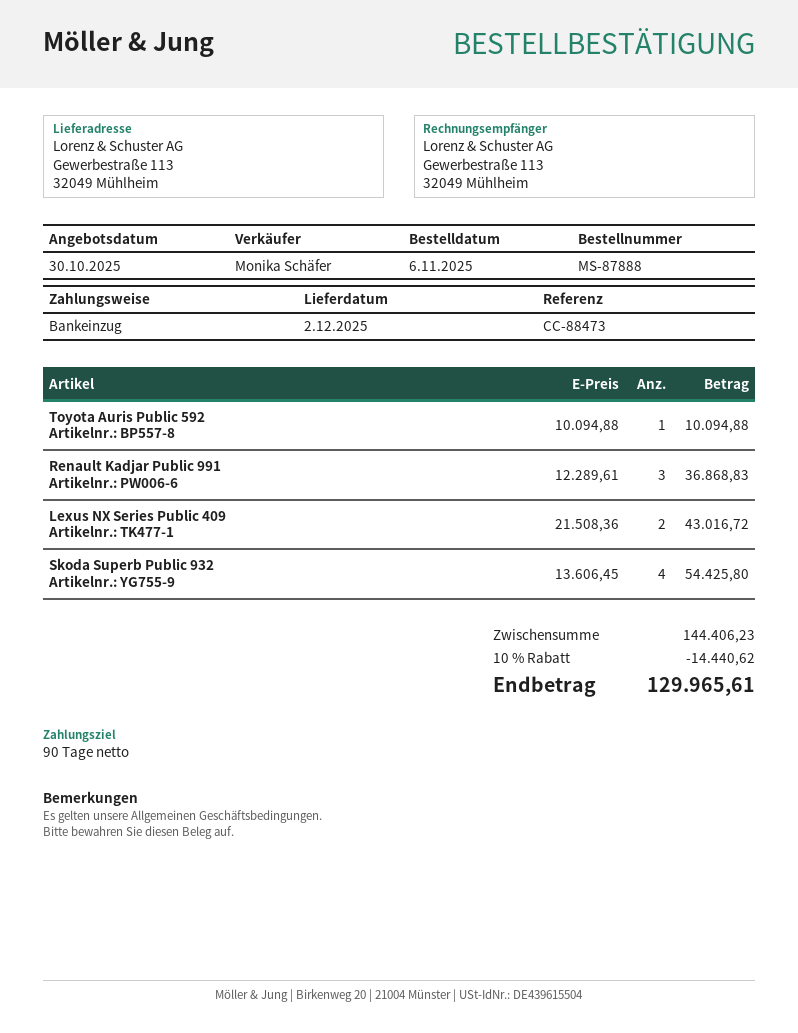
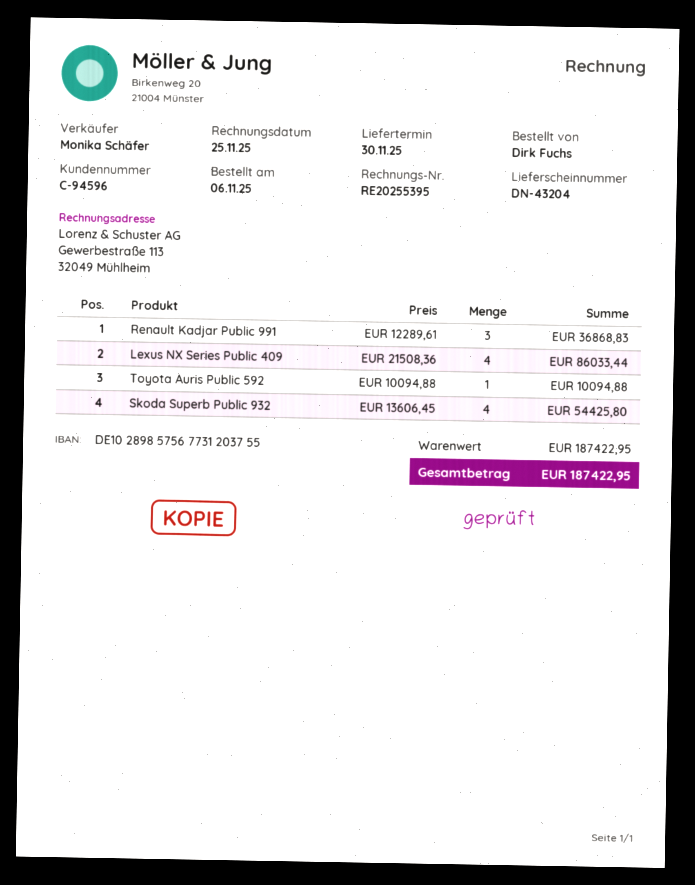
delivery date: 2025-12-02 -> 2025-11-30
Lexus NX Series Public 409: 2 x 21508.36 = 43016.72 -> 4 x 21508.36 = 86033.44
subtotal: 144406.23 -> 187422.95
discount: 10% = 14440.62 -> none
total: 129965.61 -> 187422.95

